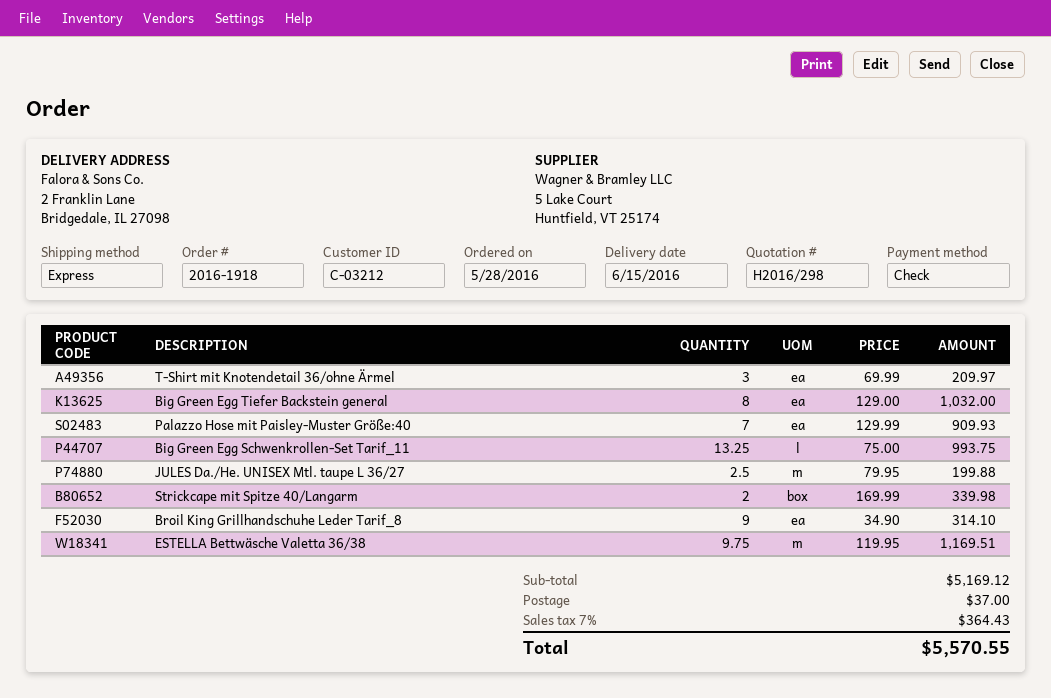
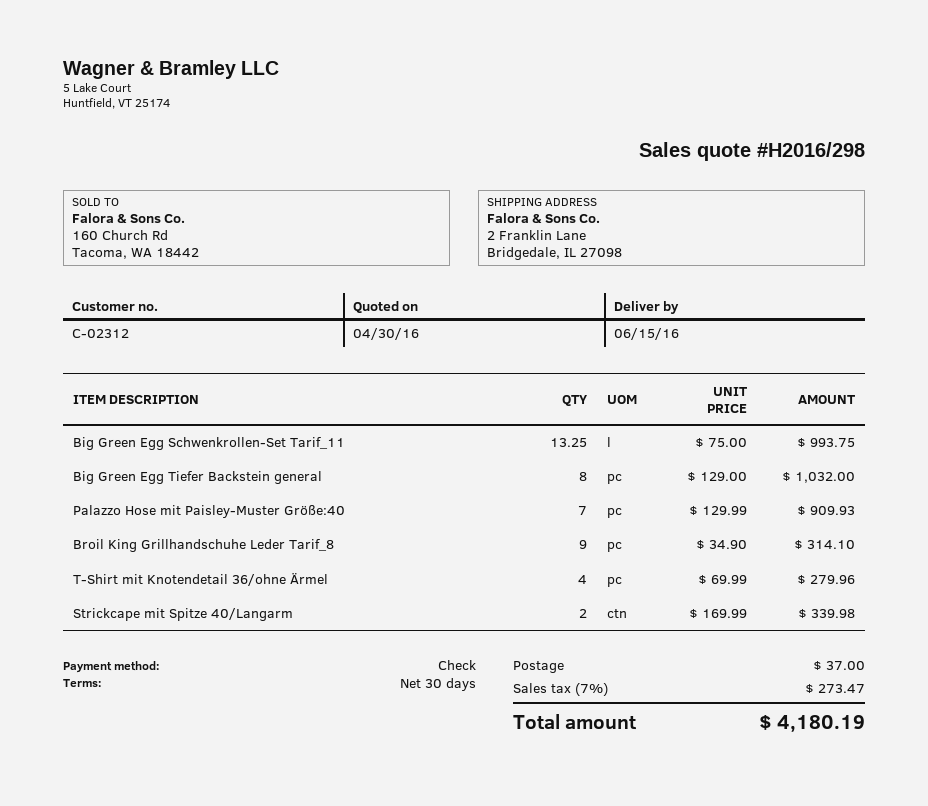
customer number: C-03212 -> C-02312
T-Shirt mit Knotendetail 36/ohne Ärmel: 3 x 69.99 = 209.97 -> 4 x 69.99 = 279.96
JULES Da./He. UNISEX Mtl. taupe L 36/27: 2.5 x 79.95 = 199.88 -> none
ESTELLA Bettwäsche Valetta 36/38: 9.75 x 119.95 = 1169.51 -> none
tax: 7% = 364.43 -> 7% = 273.47
total: 5570.55 -> 4180.19

